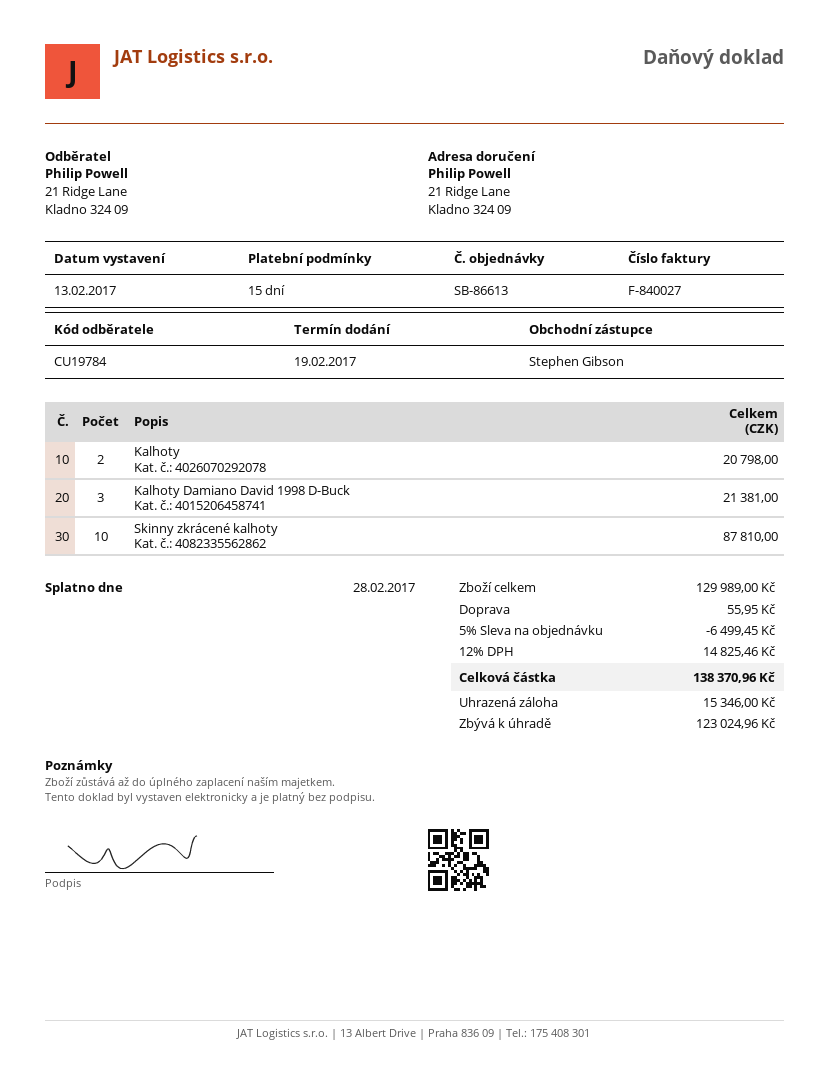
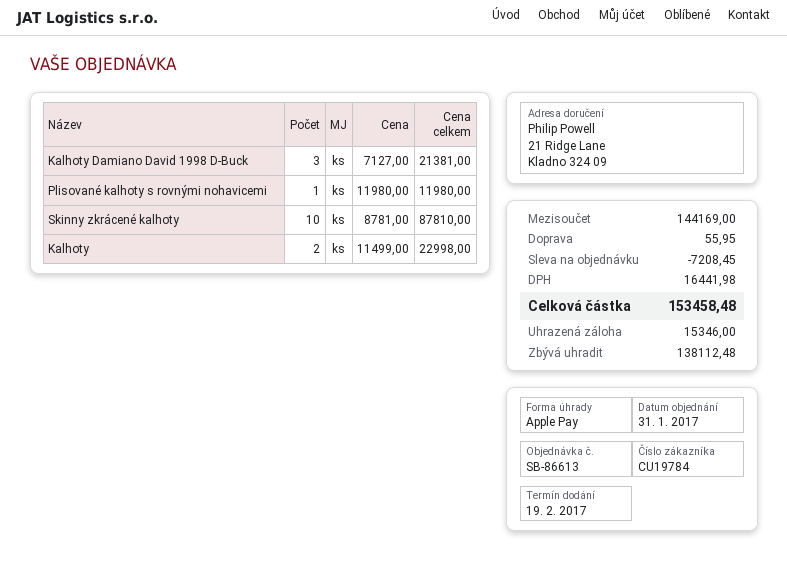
Kalhoty: 2 for 20798.00 -> 2 for 22998.00
Plisované kalhoty s rovnými nohavicemi: none -> 1 for 11980.00
subtotal: 129989.00 -> 144169.00
discount: 6499.45 -> 7208.45
tax: 14825.46 -> 16441.98
total: 138370.96 -> 153458.48
balance: 123024.96 -> 138112.48

